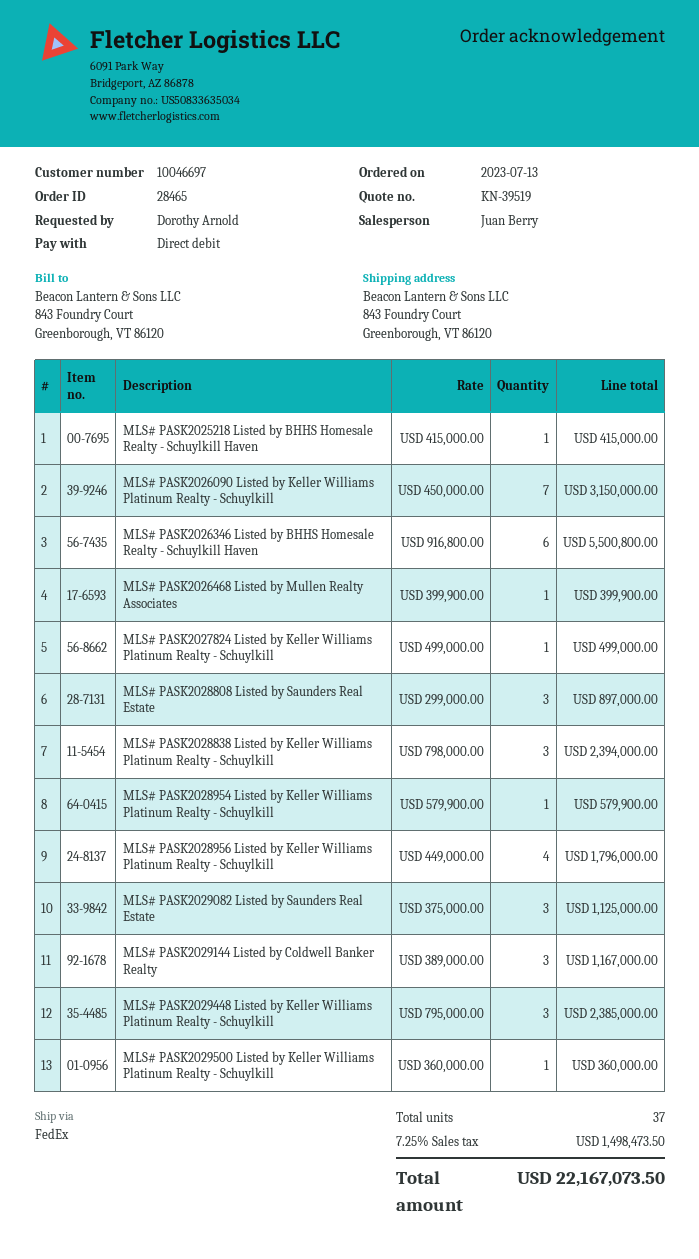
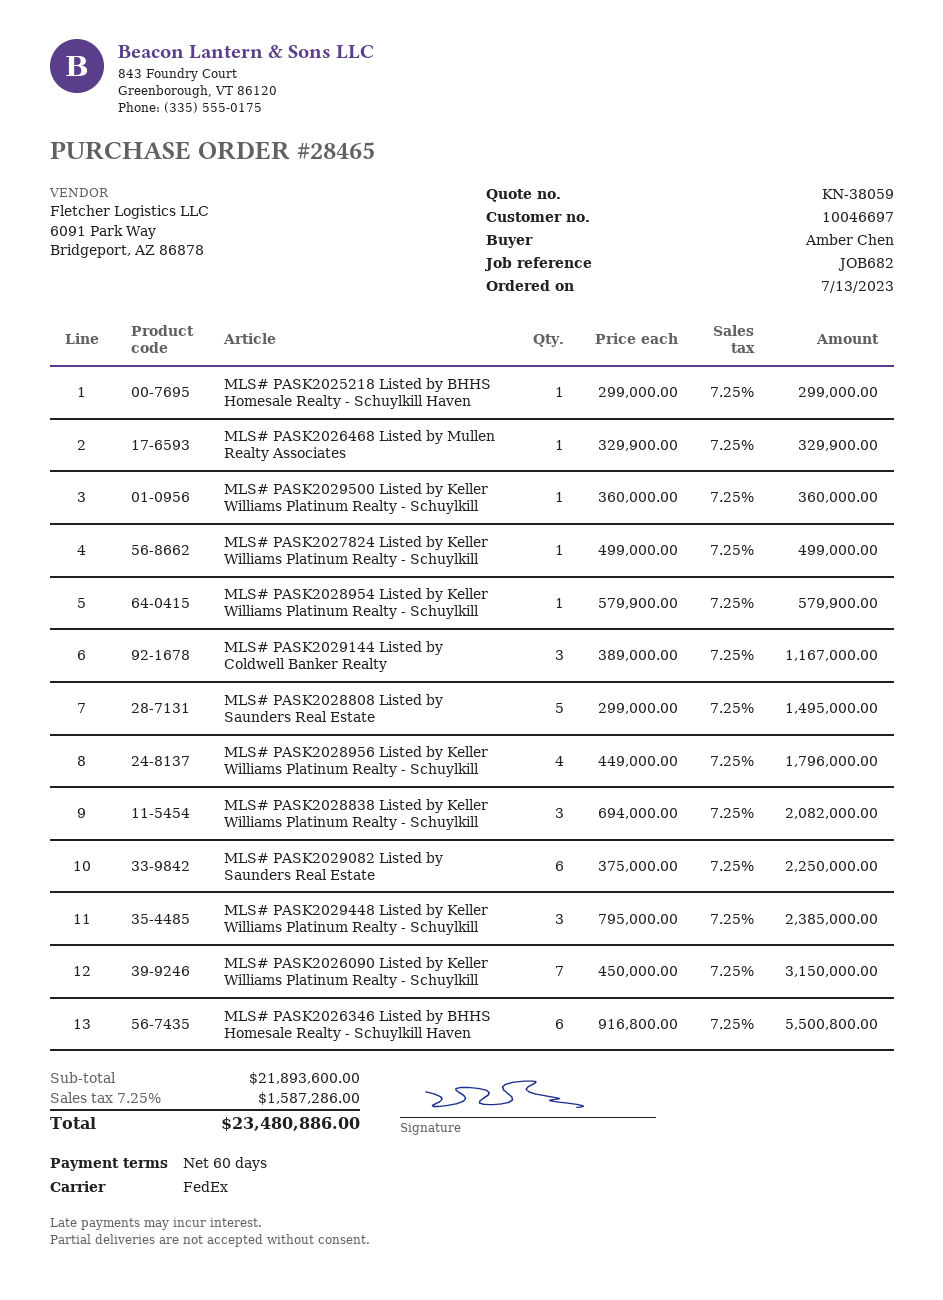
quote number: KN-39519 -> KN-38059
ordered by: Dorothy Arnold -> Amber Chen
MLS# PASK2025218 Listed by BHHS Homesale Realty - Schuylkill Haven: 1 x 415000.00 = 415000.00 -> 1 x 299000.00 = 299000.00
MLS# PASK2026468 Listed by Mullen Realty Associates: 1 x 399900.00 = 399900.00 -> 1 x 329900.00 = 329900.00
MLS# PASK2028808 Listed by Saunders Real Estate: 3 x 299000.00 = 897000.00 -> 5 x 299000.00 = 1495000.00
MLS# PASK2028838 Listed by Keller Williams Platinum Realty - Schuylkill: 3 x 798000.00 = 2394000.00 -> 3 x 694000.00 = 2082000.00
MLS# PASK2029082 Listed by Saunders Real Estate: 3 x 375000.00 = 1125000.00 -> 6 x 375000.00 = 2250000.00
tax: 7.25% = 1498473.50 -> 7.25% = 1587286.00
total: 22167073.50 -> 23480886.00

